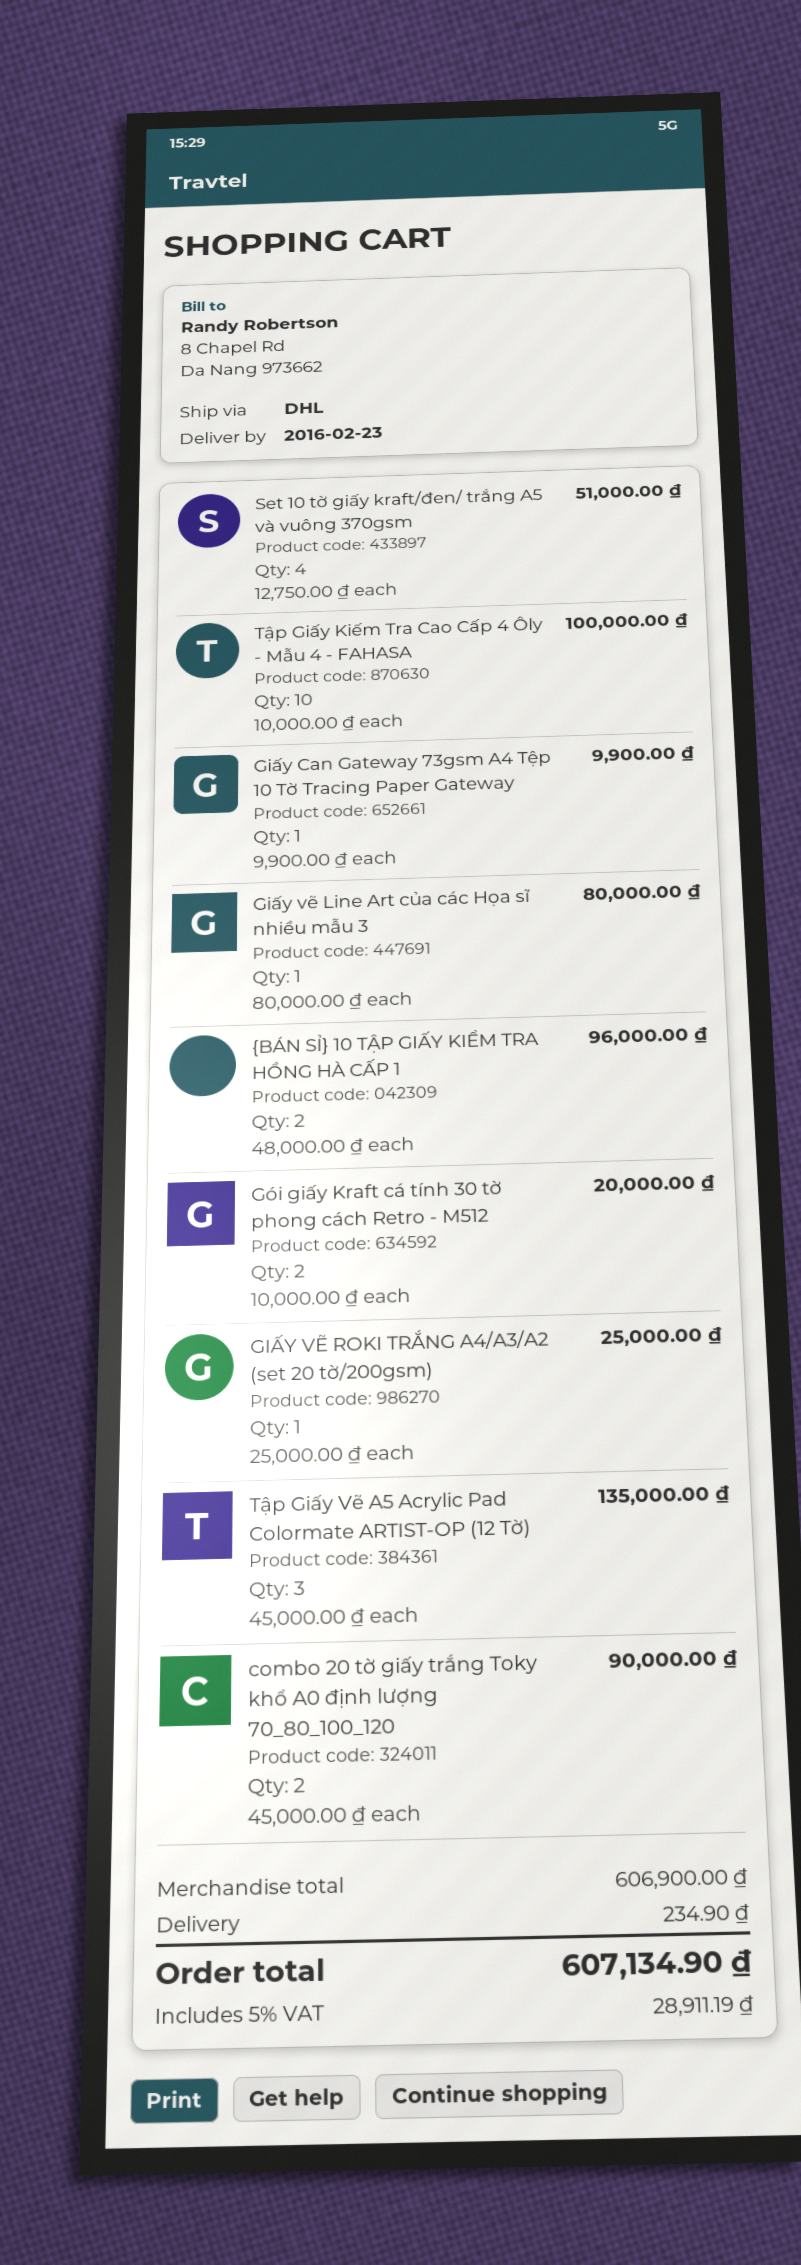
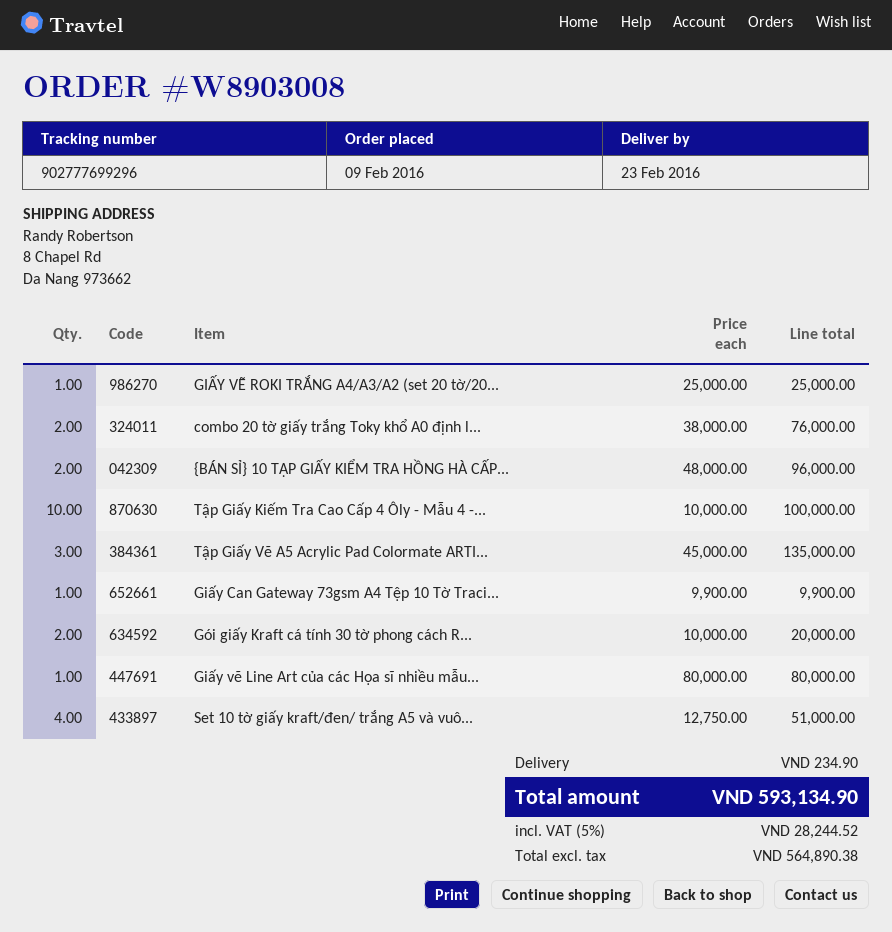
combo 20 tờ giấy trắng Toky khổ A0 định lượng 70_80_100_120: 2 x 45000.00 = 90000.00 -> 2 x 38000.00 = 76000.00
tax: 5% = 28911.19 -> 5% = 28244.52
total: 607134.90 -> 593134.90

